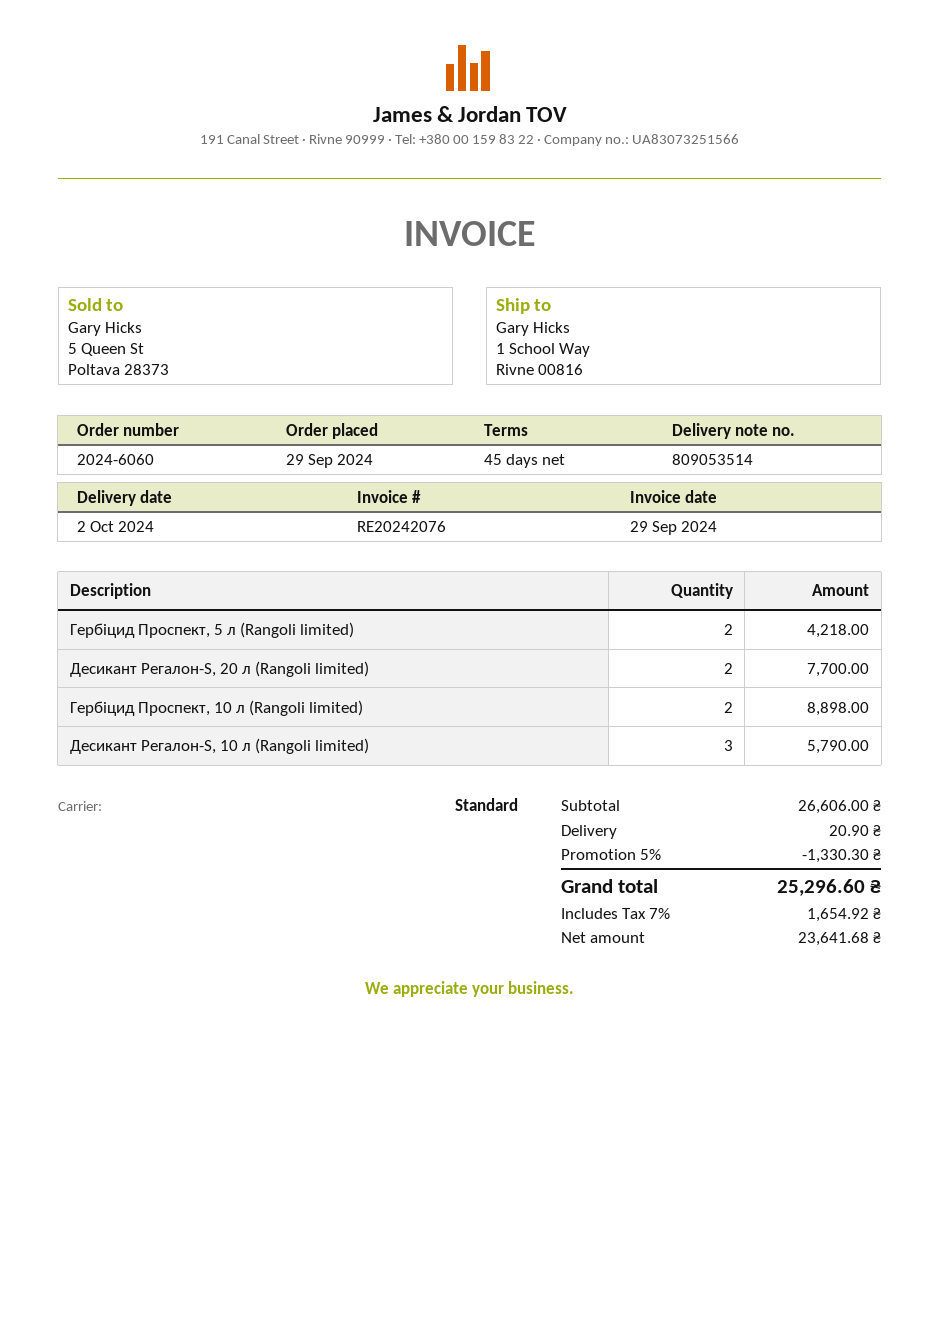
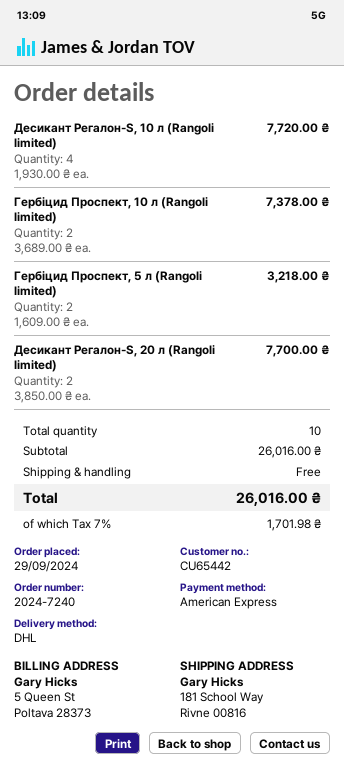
order number: 2024-6060 -> 2024-7240
shipping method: standard -> DHL
ship to: 1 School Way, Rivne 00816 -> 181 School Way, Rivne 00816
Гербіцид Проспект, 5 л (Rangoli limited): 2 for 4218.00 -> 2 for 3218.00
Гербіцид Проспект, 10 л (Rangoli limited): 2 for 8898.00 -> 2 for 7378.00
Десикант Регалон-S, 10 л (Rangoli limited): 3 for 5790.00 -> 4 for 7720.00
subtotal: 26606.00 -> 26016.00
discount: 5% = 1330.30 -> none
shipping: 20.90 -> 0.00
tax: 7% = 1654.92 -> 7% = 1701.98
total: 25296.60 -> 26016.00

